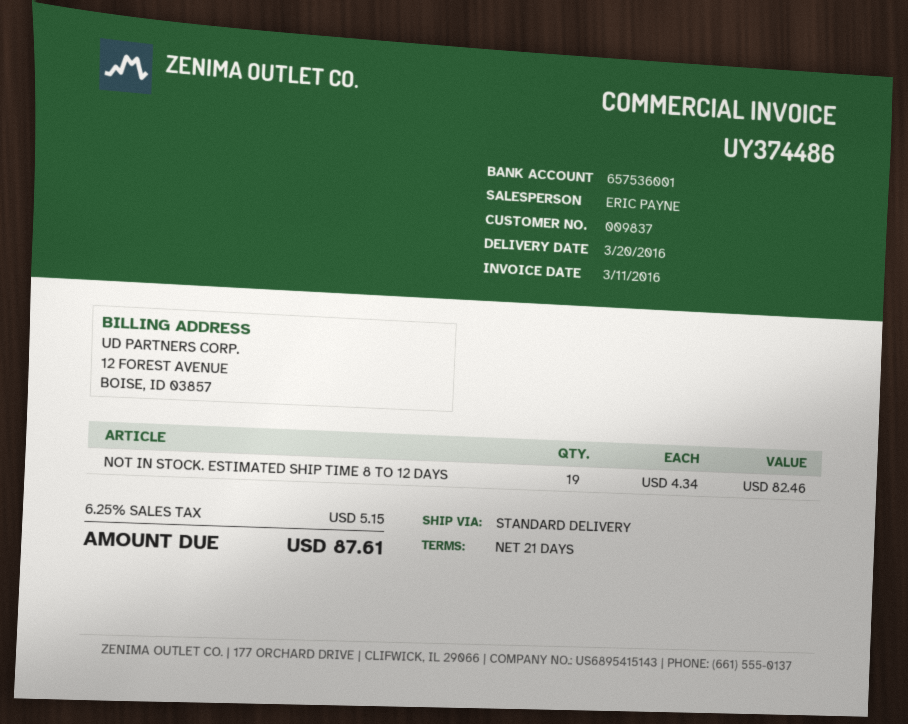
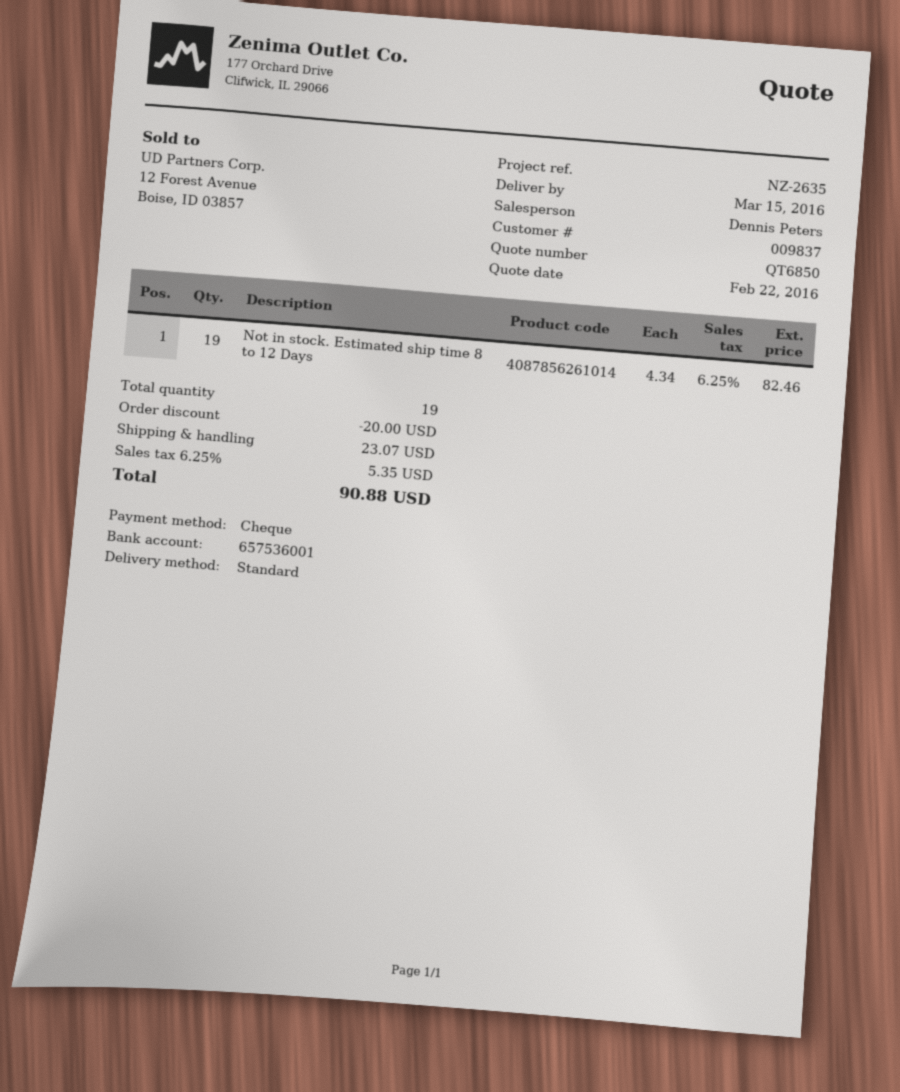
delivery date: 2016-03-20 -> 2016-03-15
sales rep: ERIC PAYNE -> Dennis Peters
discount: none -> 20.00
shipping: none -> 23.07
tax: 6.25% = 5.15 -> 6.25% = 5.35
total: 87.61 -> 90.88

